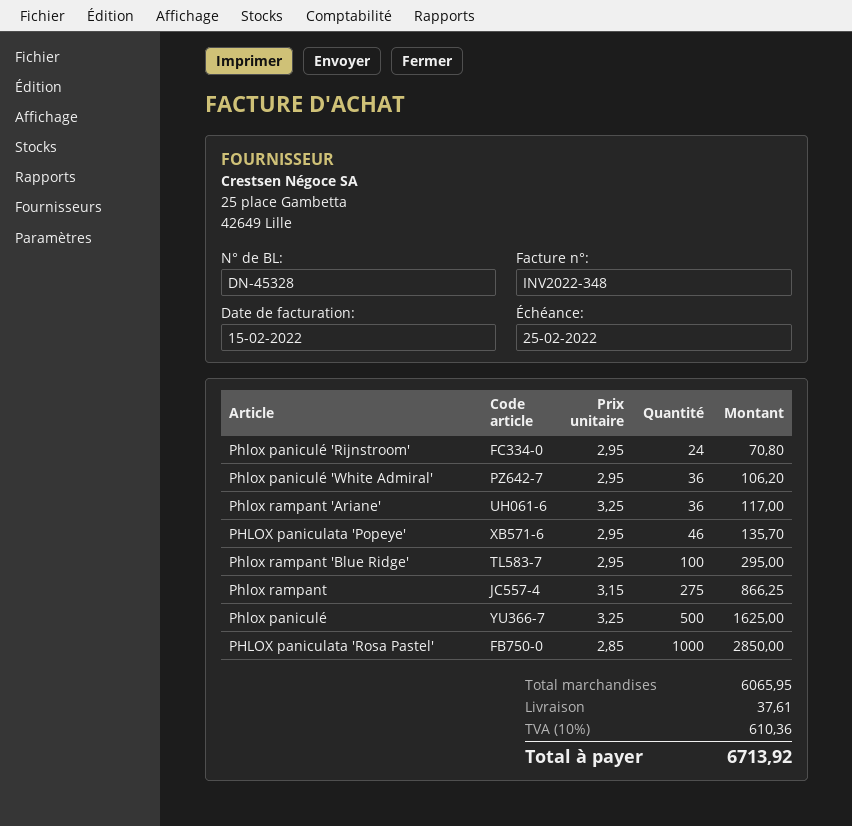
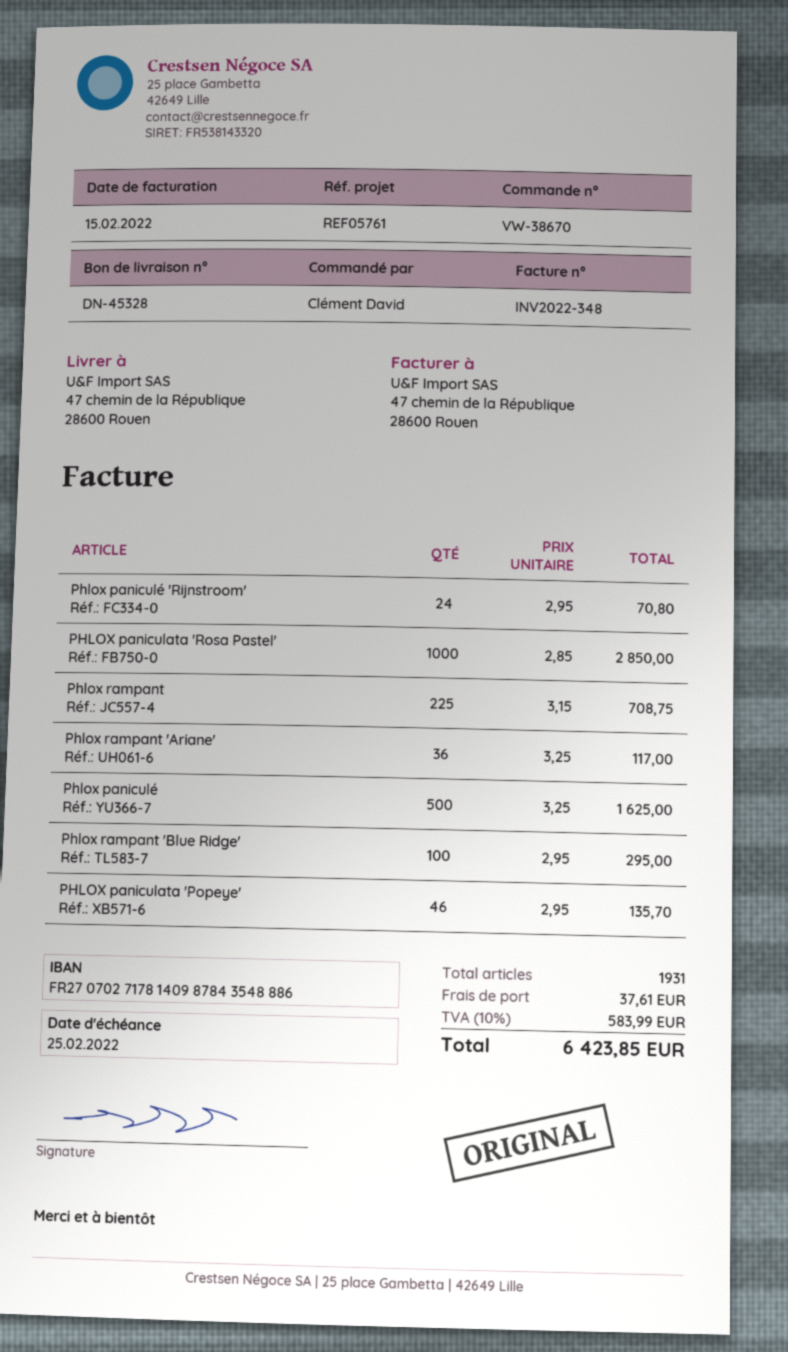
Phlox paniculé 'White Admiral': 36 x 2.95 = 106.20 -> none
Phlox rampant: 275 x 3.15 = 866.25 -> 225 x 3.15 = 708.75
tax: 10% = 610.36 -> 10% = 583.99
total: 6713.92 -> 6423.85

